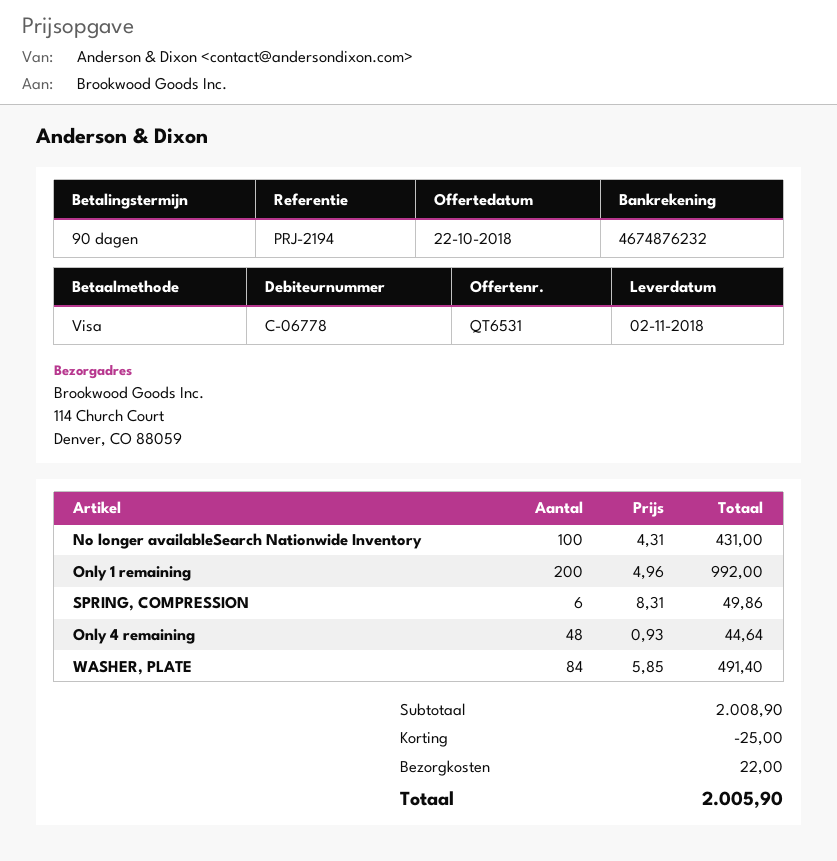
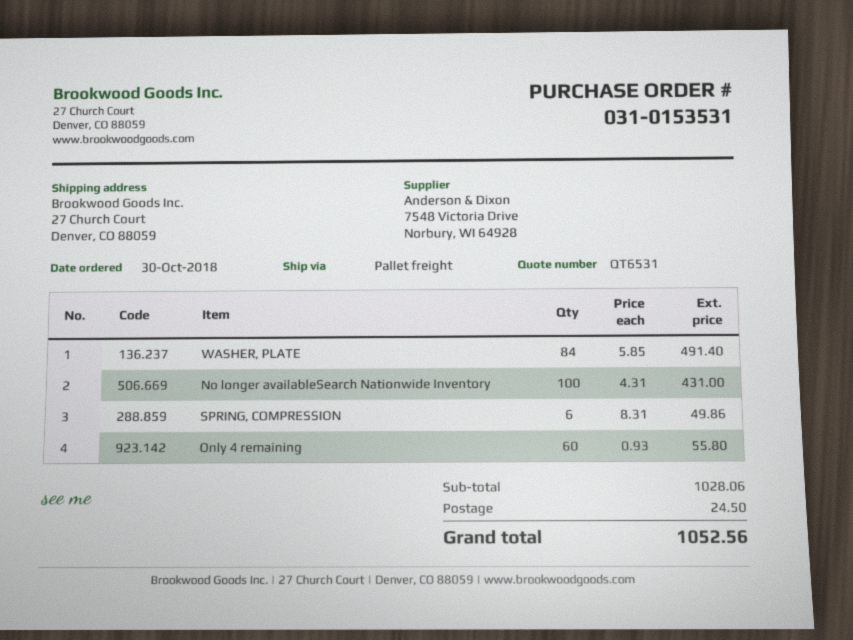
ship to: 114 Church Court, Denver, CO 88059 -> 27 Church Court, Denver, CO 88059
Only 1 remaining: 200 x 4.96 = 992.00 -> none
Only 4 remaining: 48 x 0.93 = 44.64 -> 60 x 0.93 = 55.80
subtotal: 2008.90 -> 1028.06
discount: 25.00 -> none
shipping: 22.00 -> 24.50
total: 2005.90 -> 1052.56

